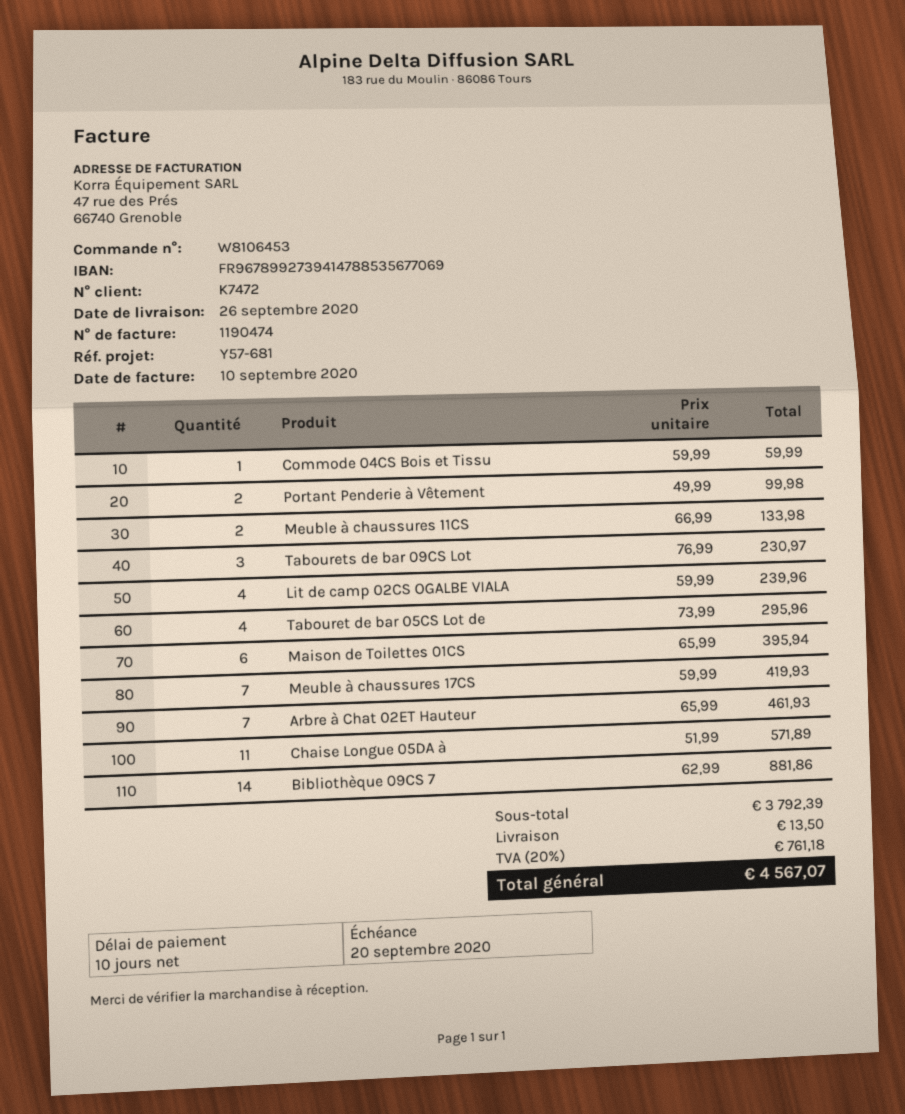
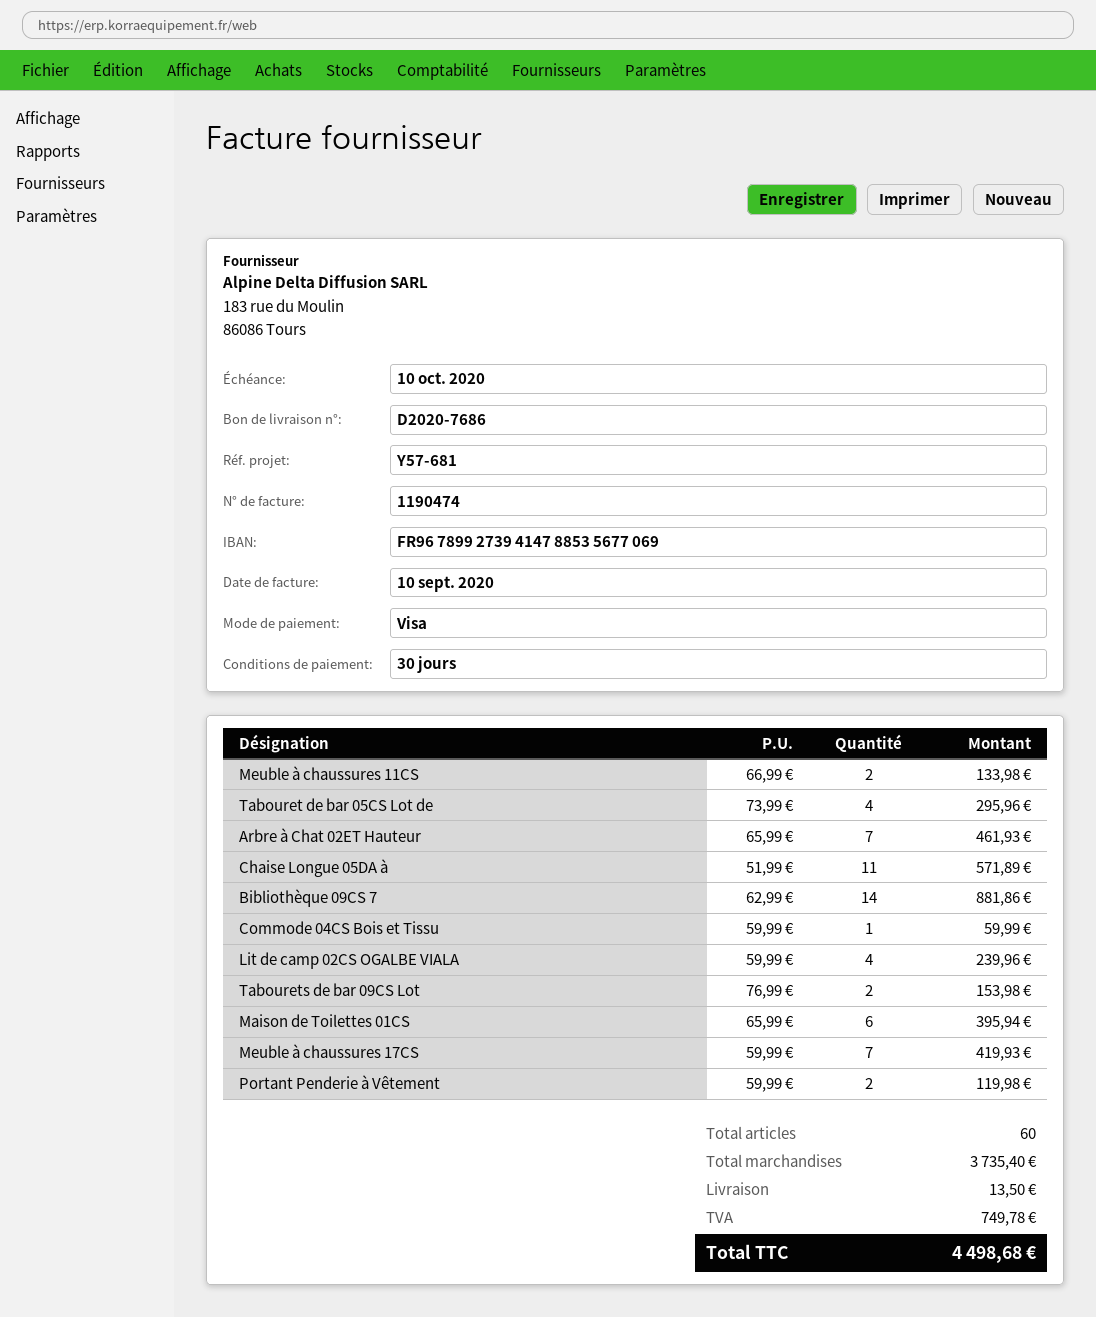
payment terms: 10 days -> 30 days
due date: 2020-09-20 -> 2020-10-10
Portant Penderie à Vêtement: 2 x 49.99 = 99.98 -> 2 x 59.99 = 119.98
Tabourets de bar 09CS Lot: 3 x 76.99 = 230.97 -> 2 x 76.99 = 153.98
subtotal: 3792.39 -> 3735.40
tax: 761.18 -> 749.78
total: 4567.07 -> 4498.68

